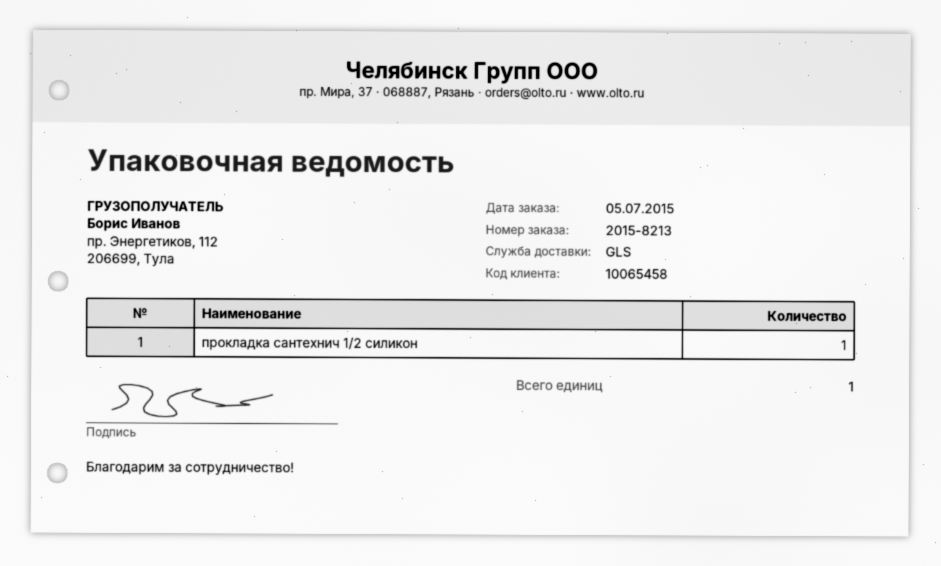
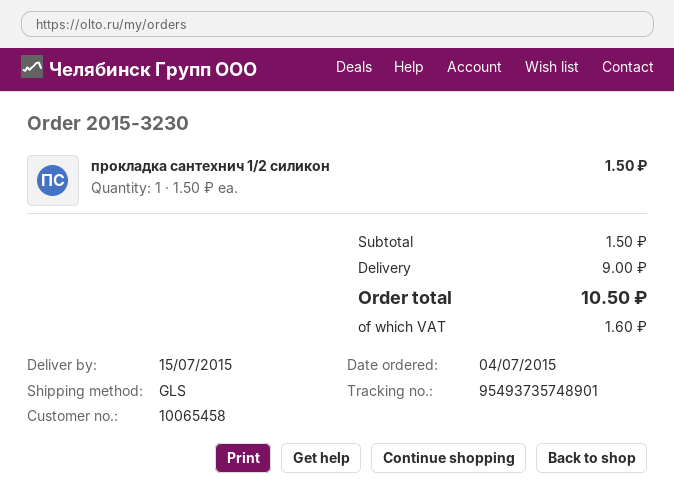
order number: 2015-8213 -> 2015-3230
order date: 2015-07-05 -> 2015-07-04

